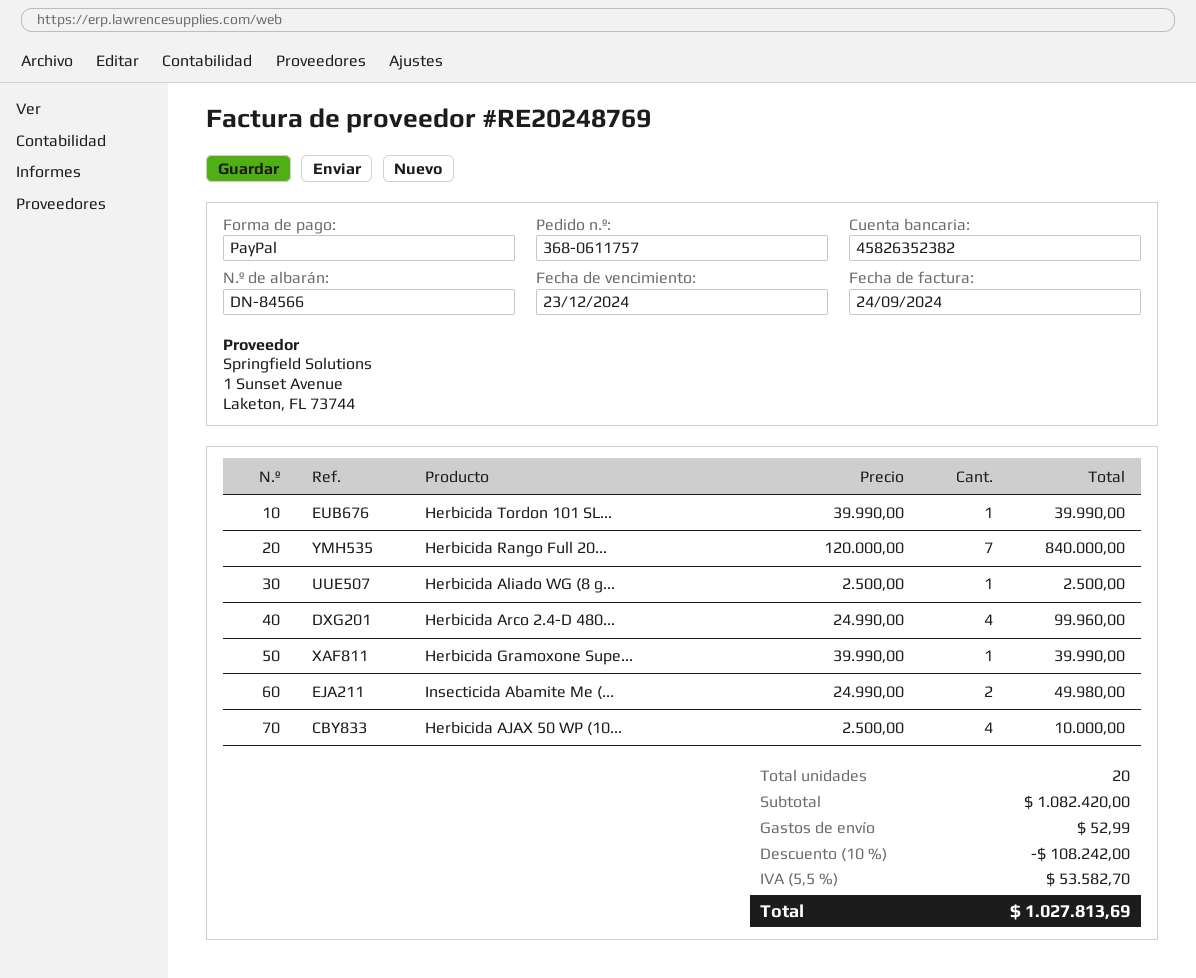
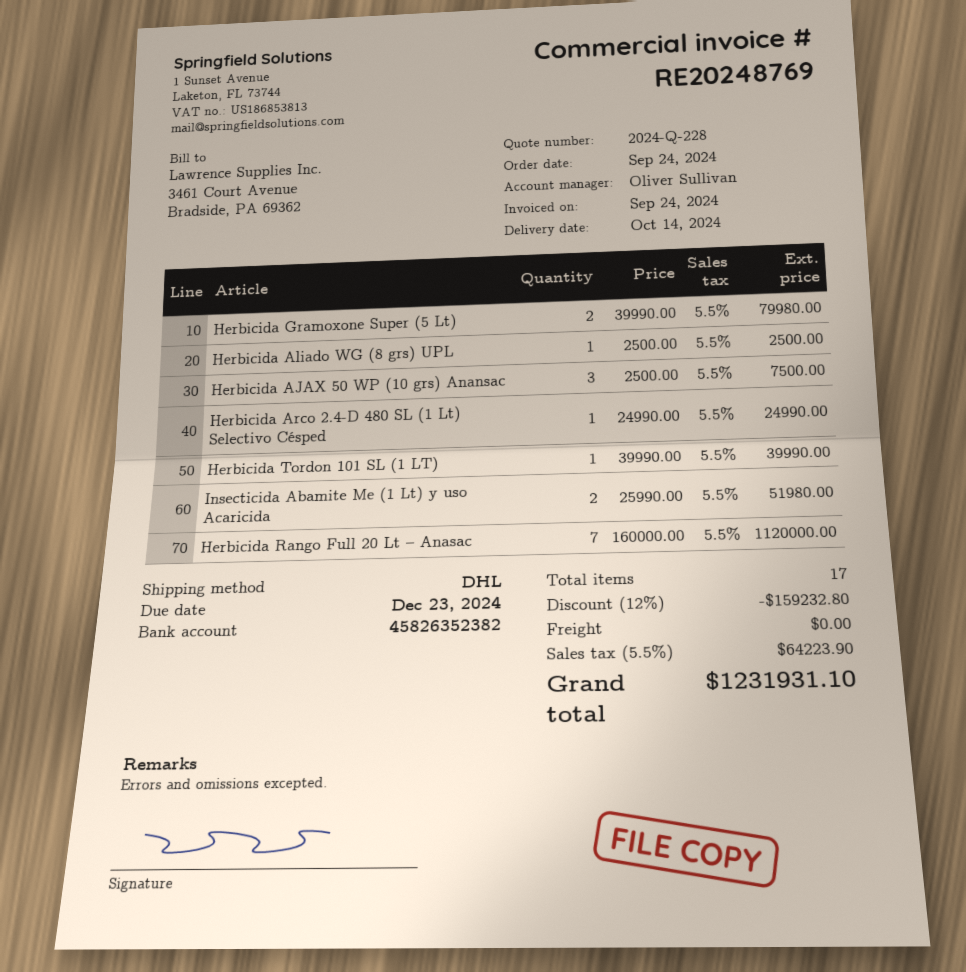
Herbicida Rango Full 20...: 7 x 120000.00 = 840000.00 -> 7 x 160000.00 = 1120000.00
Herbicida Arco 2.4-D 480...: 4 x 24990.00 = 99960.00 -> 1 x 24990.00 = 24990.00
Herbicida Gramoxone Supe...: 1 x 39990.00 = 39990.00 -> 2 x 39990.00 = 79980.00
Insecticida Abamite Me (...: 2 x 24990.00 = 49980.00 -> 2 x 25990.00 = 51980.00
Herbicida AJAX 50 WP (10...: 4 x 2500.00 = 10000.00 -> 3 x 2500.00 = 7500.00
total quantity: 20 -> 17
discount: 10% = 108242.00 -> 12% = 159232.80
shipping: 52.99 -> 0.00
tax: 5.5% = 53582.70 -> 5.5% = 64223.90
total: 1027813.69 -> 1231931.10

